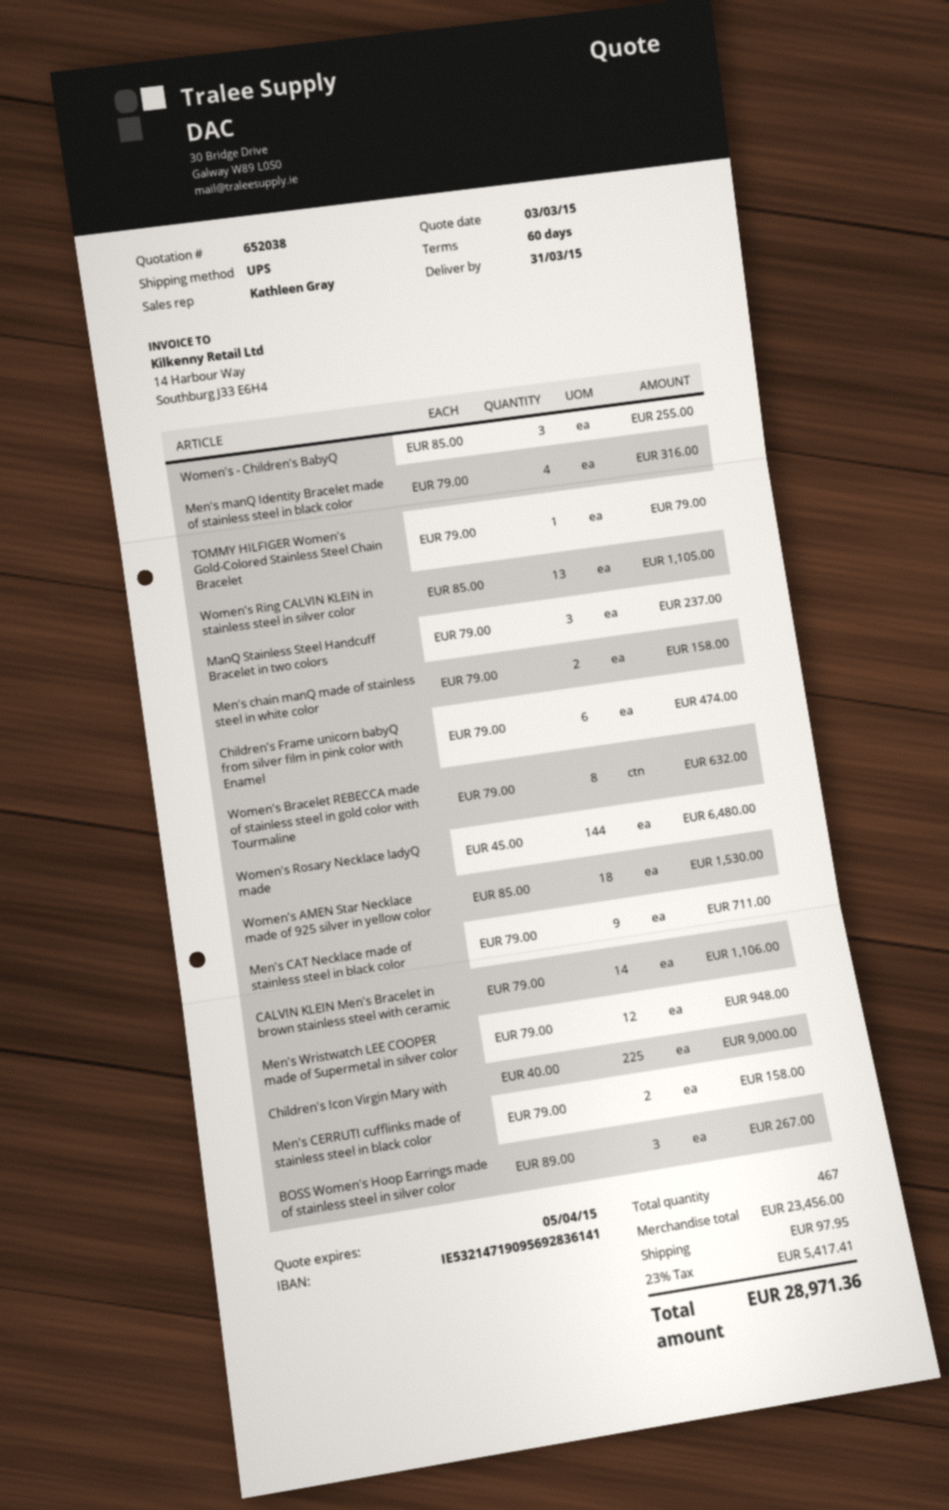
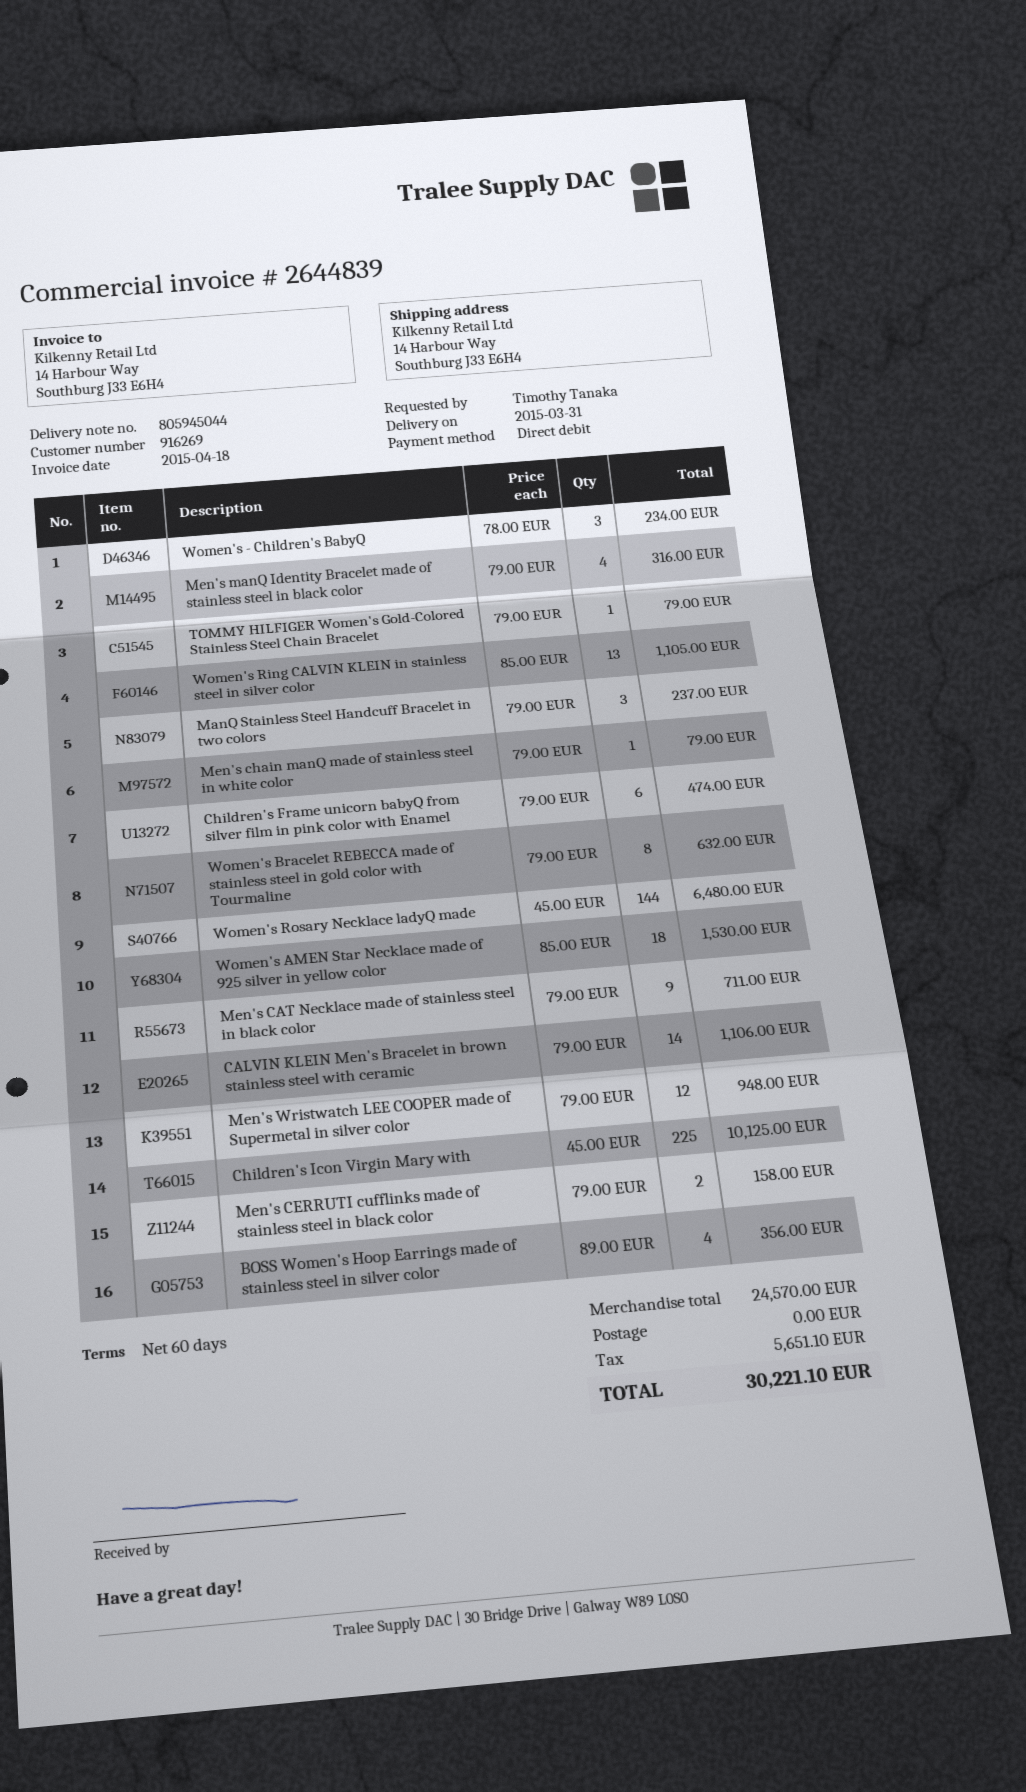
Women's - Children's BabyQ: 3 x 85.00 = 255.00 -> 3 x 78.00 = 234.00
Men's chain manQ made of stainless steel in white color: 2 x 79.00 = 158.00 -> 1 x 79.00 = 79.00
Children's Icon Virgin Mary with: 225 x 40.00 = 9000.00 -> 225 x 45.00 = 10125.00
BOSS Women's Hoop Earrings made of stainless steel in silver color: 3 x 89.00 = 267.00 -> 4 x 89.00 = 356.00
subtotal: 23456.00 -> 24570.00
shipping: 97.95 -> 0.00
tax: 5417.41 -> 5651.10
total: 28971.36 -> 30221.10

